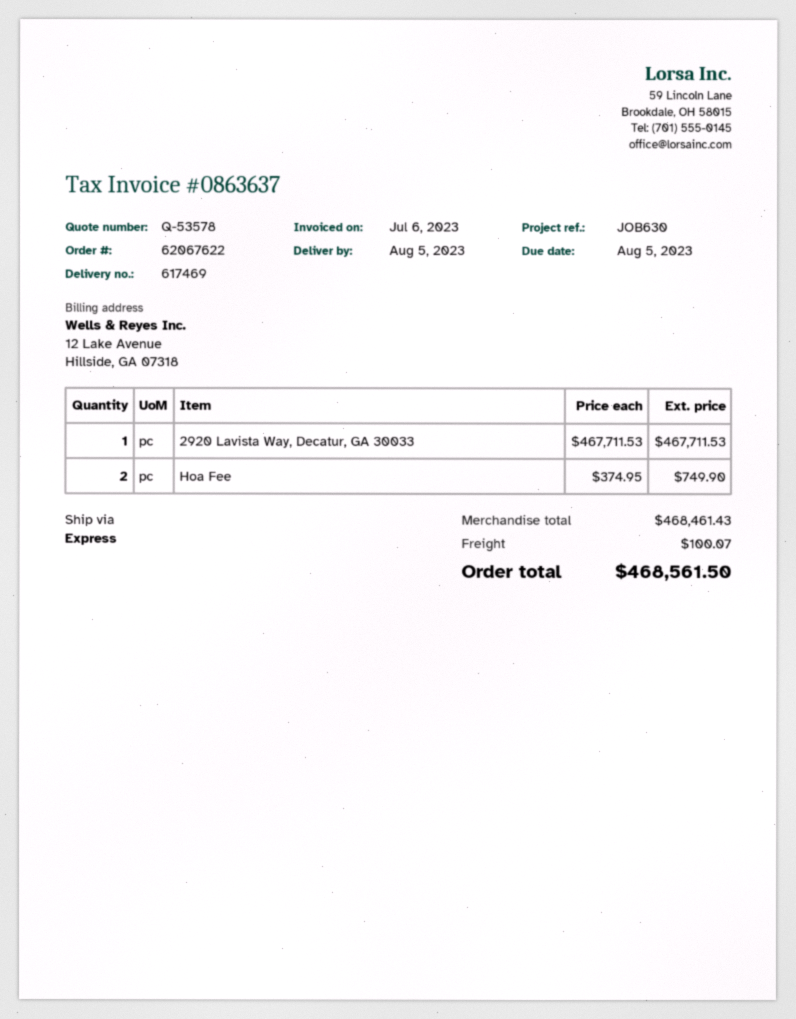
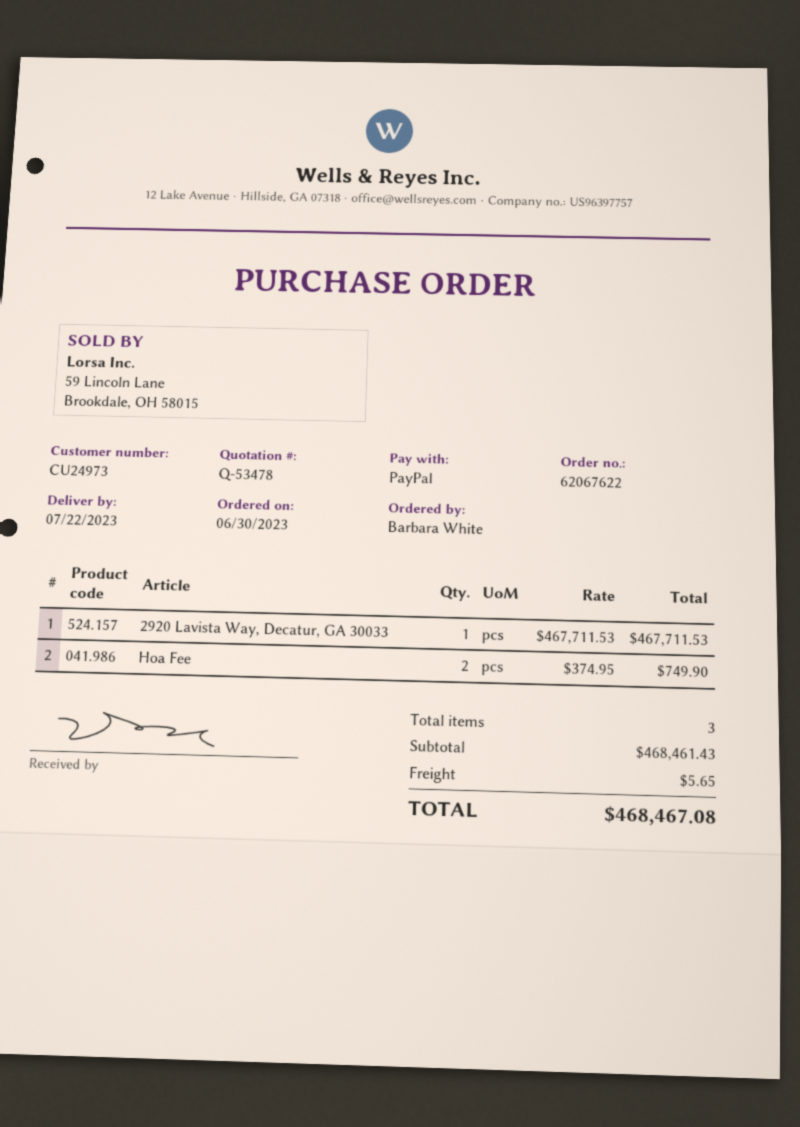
quote number: Q-53578 -> Q-53478
delivery date: 2023-08-05 -> 2023-07-22
shipping: 100.07 -> 5.65
total: 468561.50 -> 468467.08

